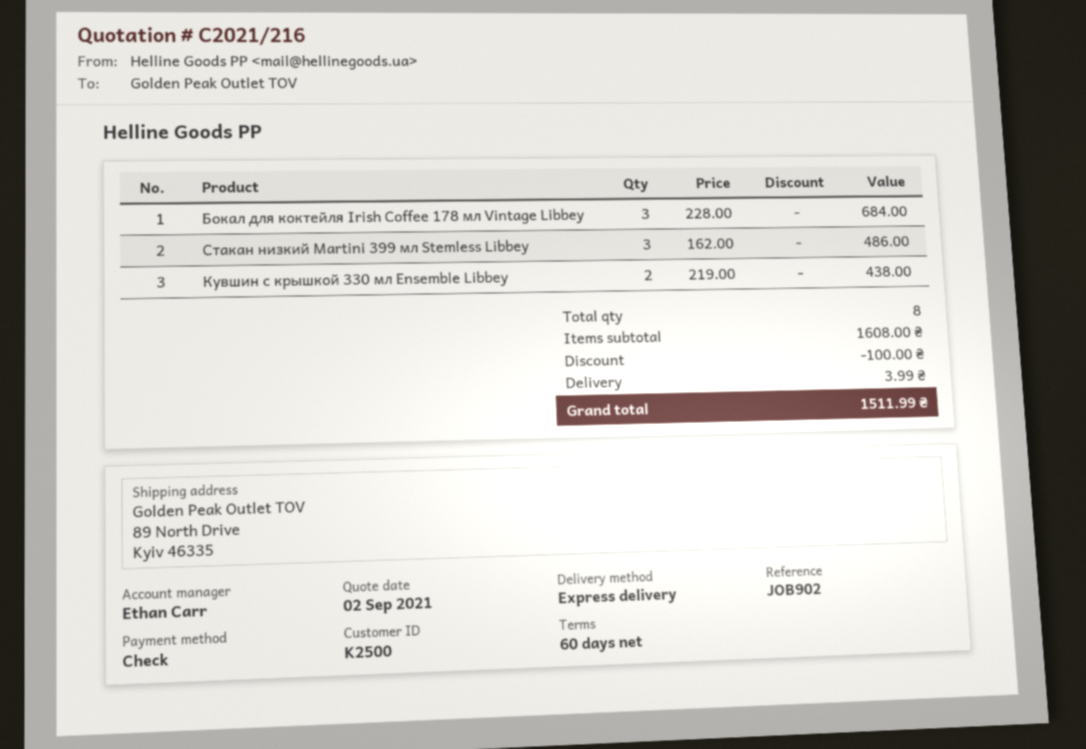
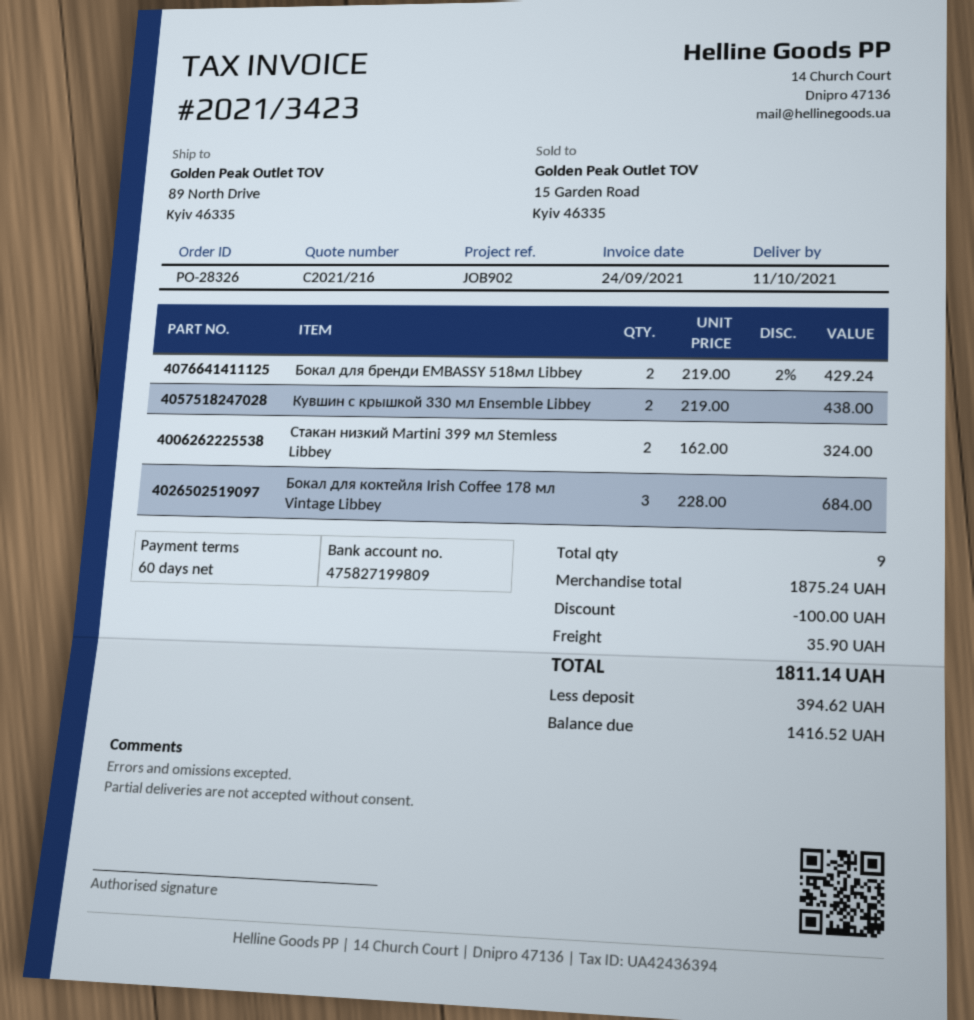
Стакан низкий Martini 399 мл Stemless Libbey: 3 x 162.00 = 486.00 -> 2 x 162.00 = 324.00
Бокал для бренди EMBASSY 518мл Libbey: none -> 2 x 219.00 - 2% = 429.24
total quantity: 8 -> 9
subtotal: 1608.00 -> 1875.24
shipping: 3.99 -> 35.90
total: 1511.99 -> 1811.14

